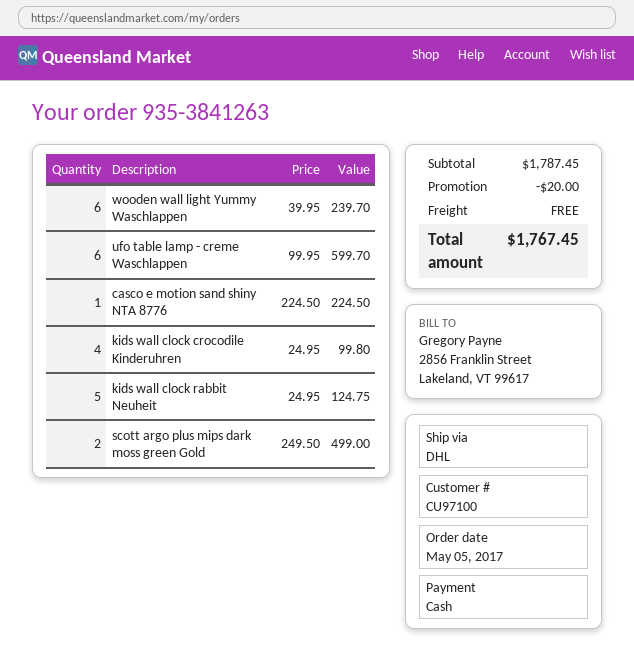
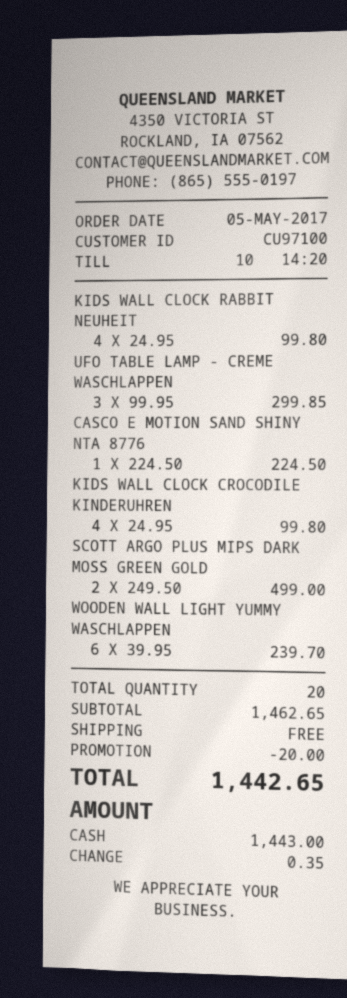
ufo table lamp - creme Waschlappen: 6 x 99.95 = 599.70 -> 3 x 99.95 = 299.85
kids wall clock rabbit Neuheit: 5 x 24.95 = 124.75 -> 4 x 24.95 = 99.80
subtotal: 1787.45 -> 1462.65
total: 1767.45 -> 1442.65

